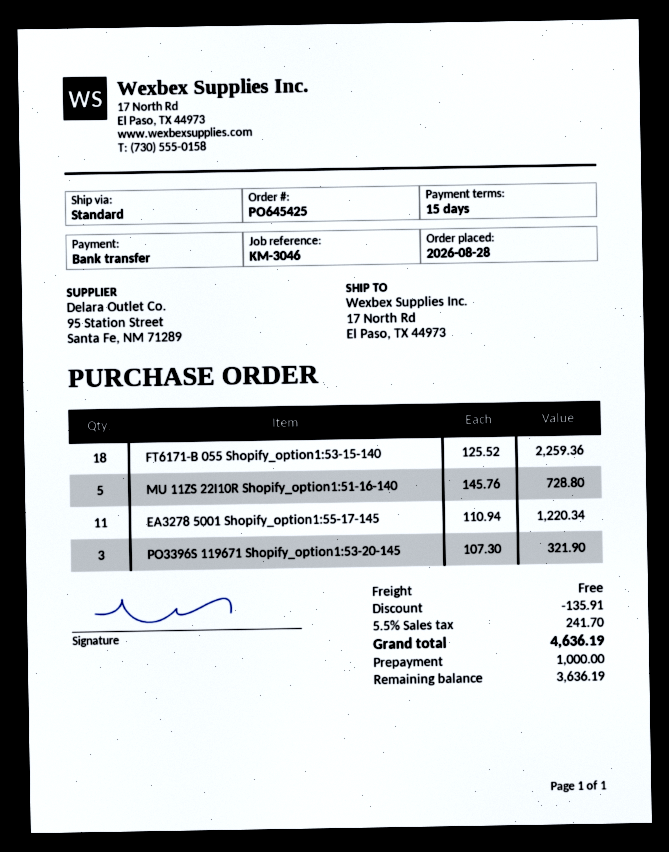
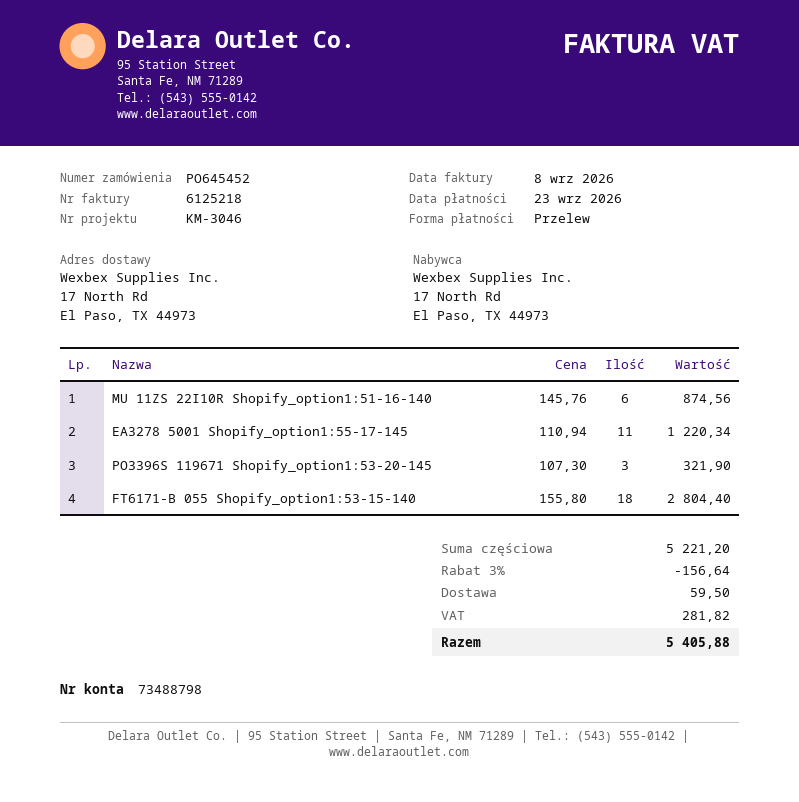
order number: PO645425 -> PO645452
FT6171-B 055 Shopify_option1:53-15-140: 18 x 125.52 = 2259.36 -> 18 x 155.80 = 2804.40
MU 11ZS 22I10R Shopify_option1:51-16-140: 5 x 145.76 = 728.80 -> 6 x 145.76 = 874.56
discount: 135.91 -> 156.64
shipping: 0.00 -> 59.50
tax: 241.70 -> 281.82
total: 4636.19 -> 5405.88

